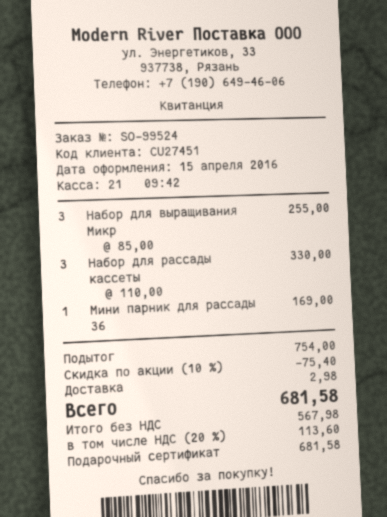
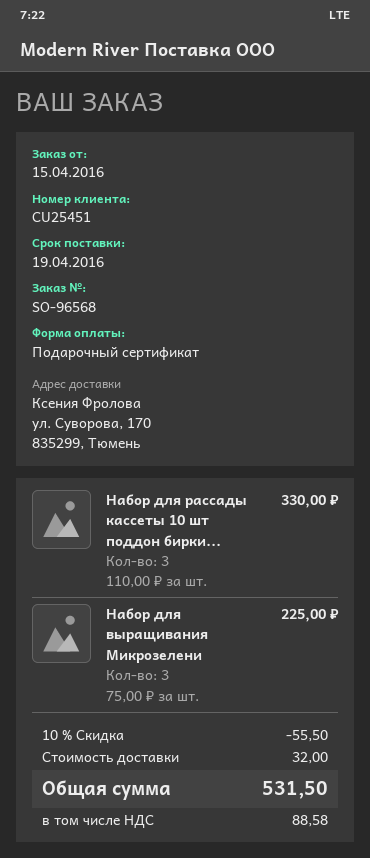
order number: SO-99524 -> SO-96568
customer number: CU27451 -> CU25451
Набор для выращивания Микр: 3 x 85.00 = 255.00 -> 3 x 75.00 = 225.00
Мини парник для рассады 36: 1 x 169.00 = 169.00 -> none
discount: 10% = 75.40 -> 10% = 55.50
shipping: 2.98 -> 32.00
tax: 113.60 -> 88.58
total: 681.58 -> 531.50

